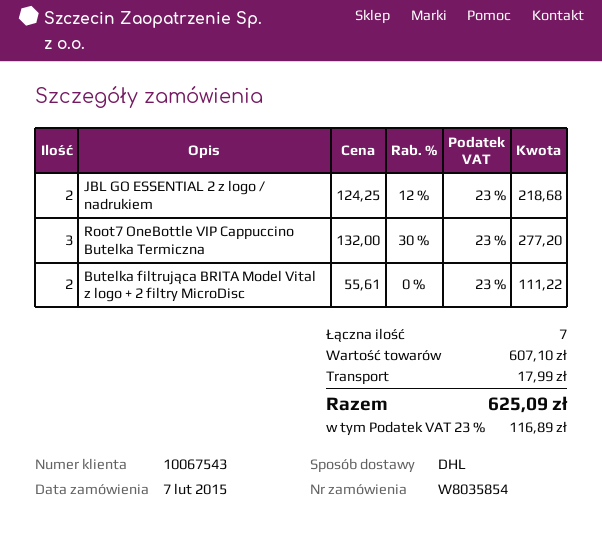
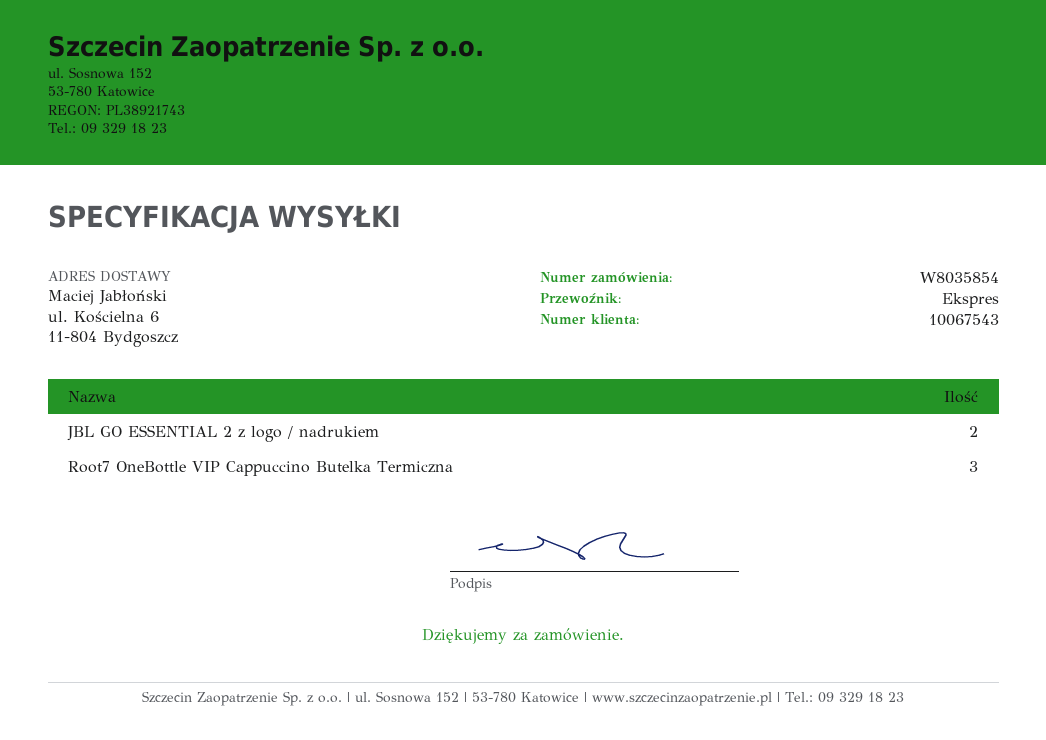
shipping method: DHL -> express
Butelka filtrująca BRITA Model Vital z logo + 2 filtry MicroDisc: 2 -> none

